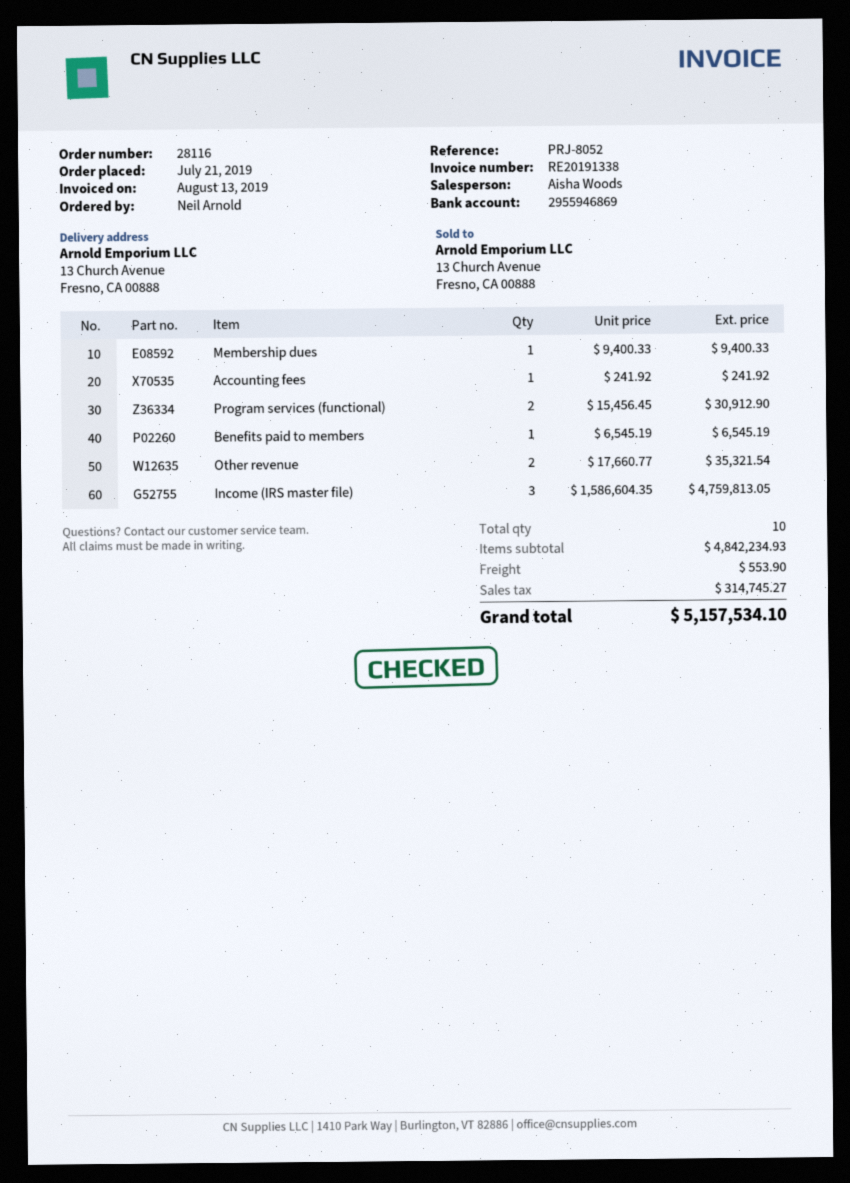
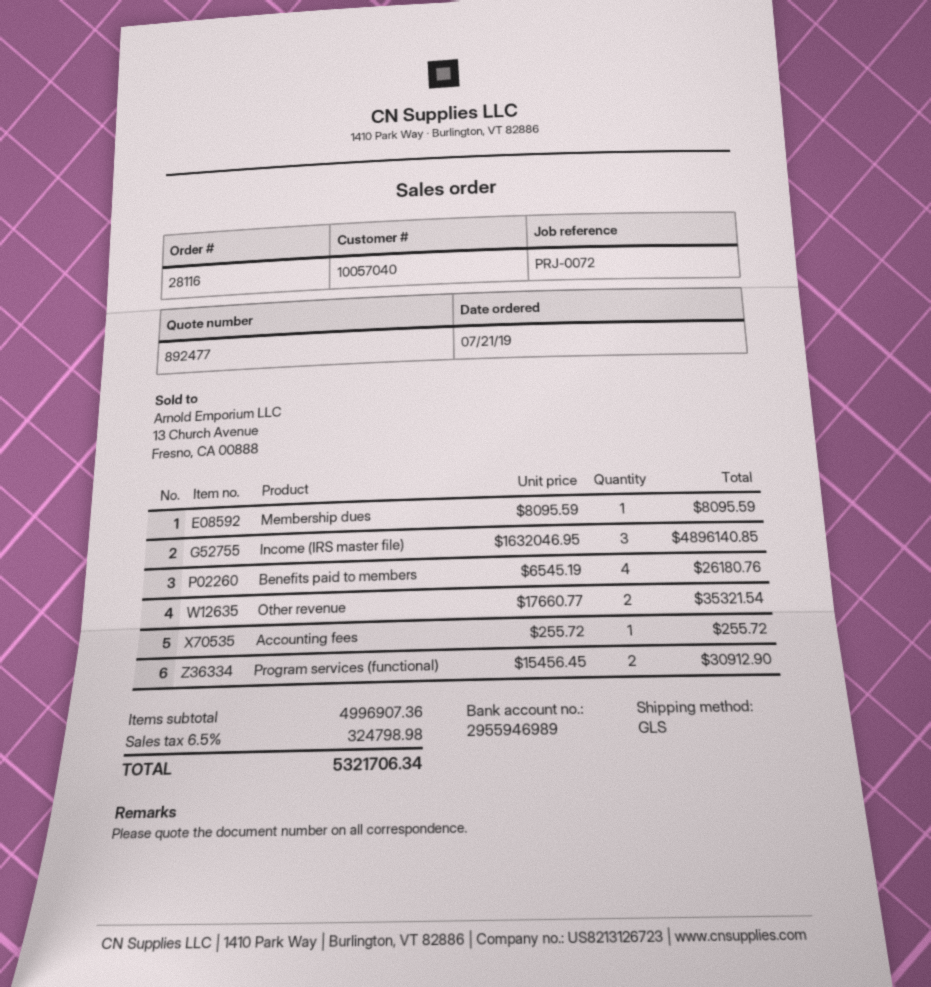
reference: PRJ-8052 -> PRJ-0072
bank account: 2955946869 -> 2955946989
Membership dues: 1 x 9400.33 = 9400.33 -> 1 x 8095.59 = 8095.59
Accounting fees: 1 x 241.92 = 241.92 -> 1 x 255.72 = 255.72
Benefits paid to members: 1 x 6545.19 = 6545.19 -> 4 x 6545.19 = 26180.76
Income (IRS master file): 3 x 1586604.35 = 4759813.05 -> 3 x 1632046.95 = 4896140.85
subtotal: 4842234.93 -> 4996907.36
shipping: 553.90 -> none
tax: 314745.27 -> 324798.98
total: 5157534.10 -> 5321706.34

